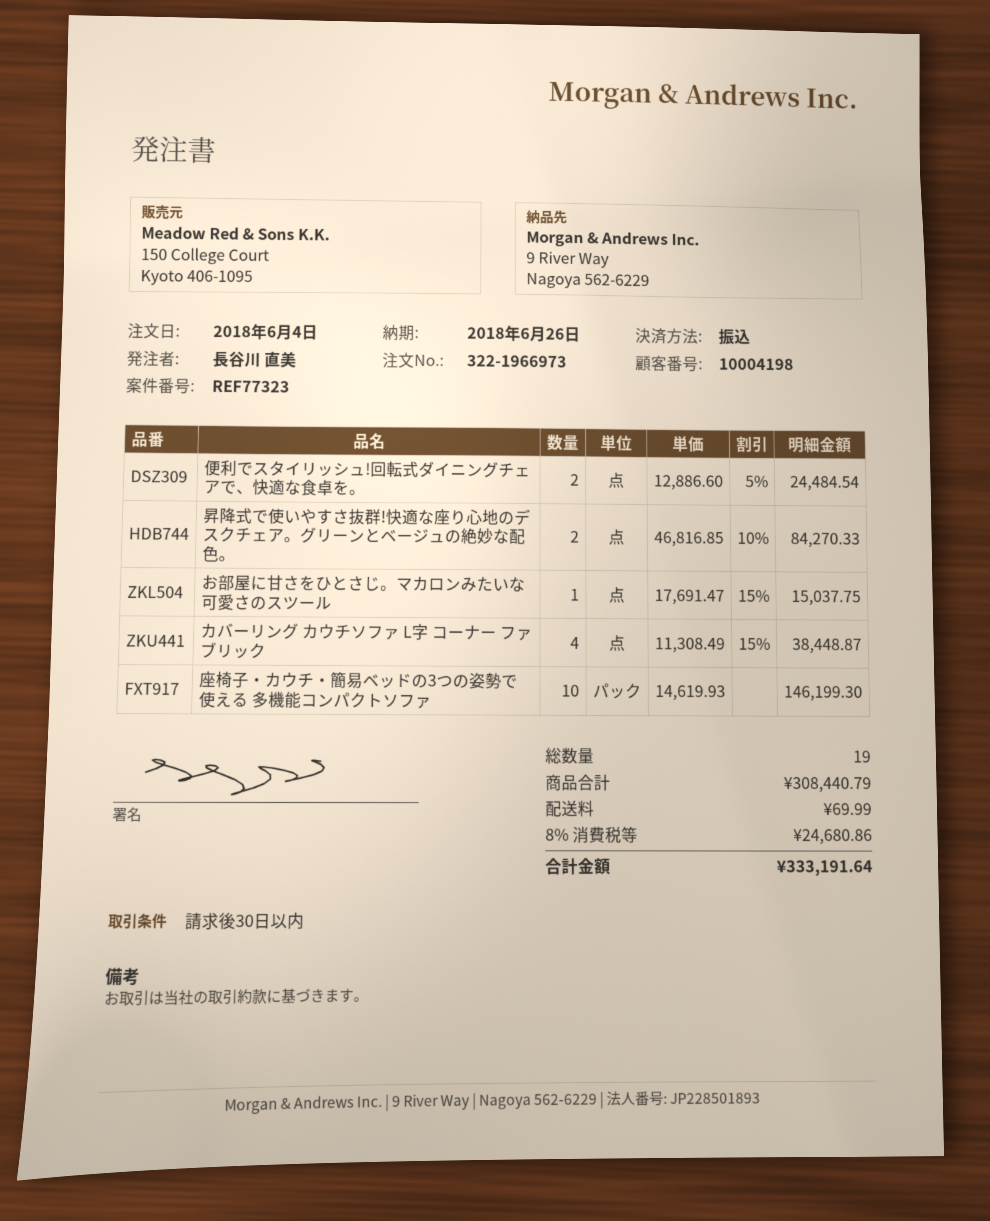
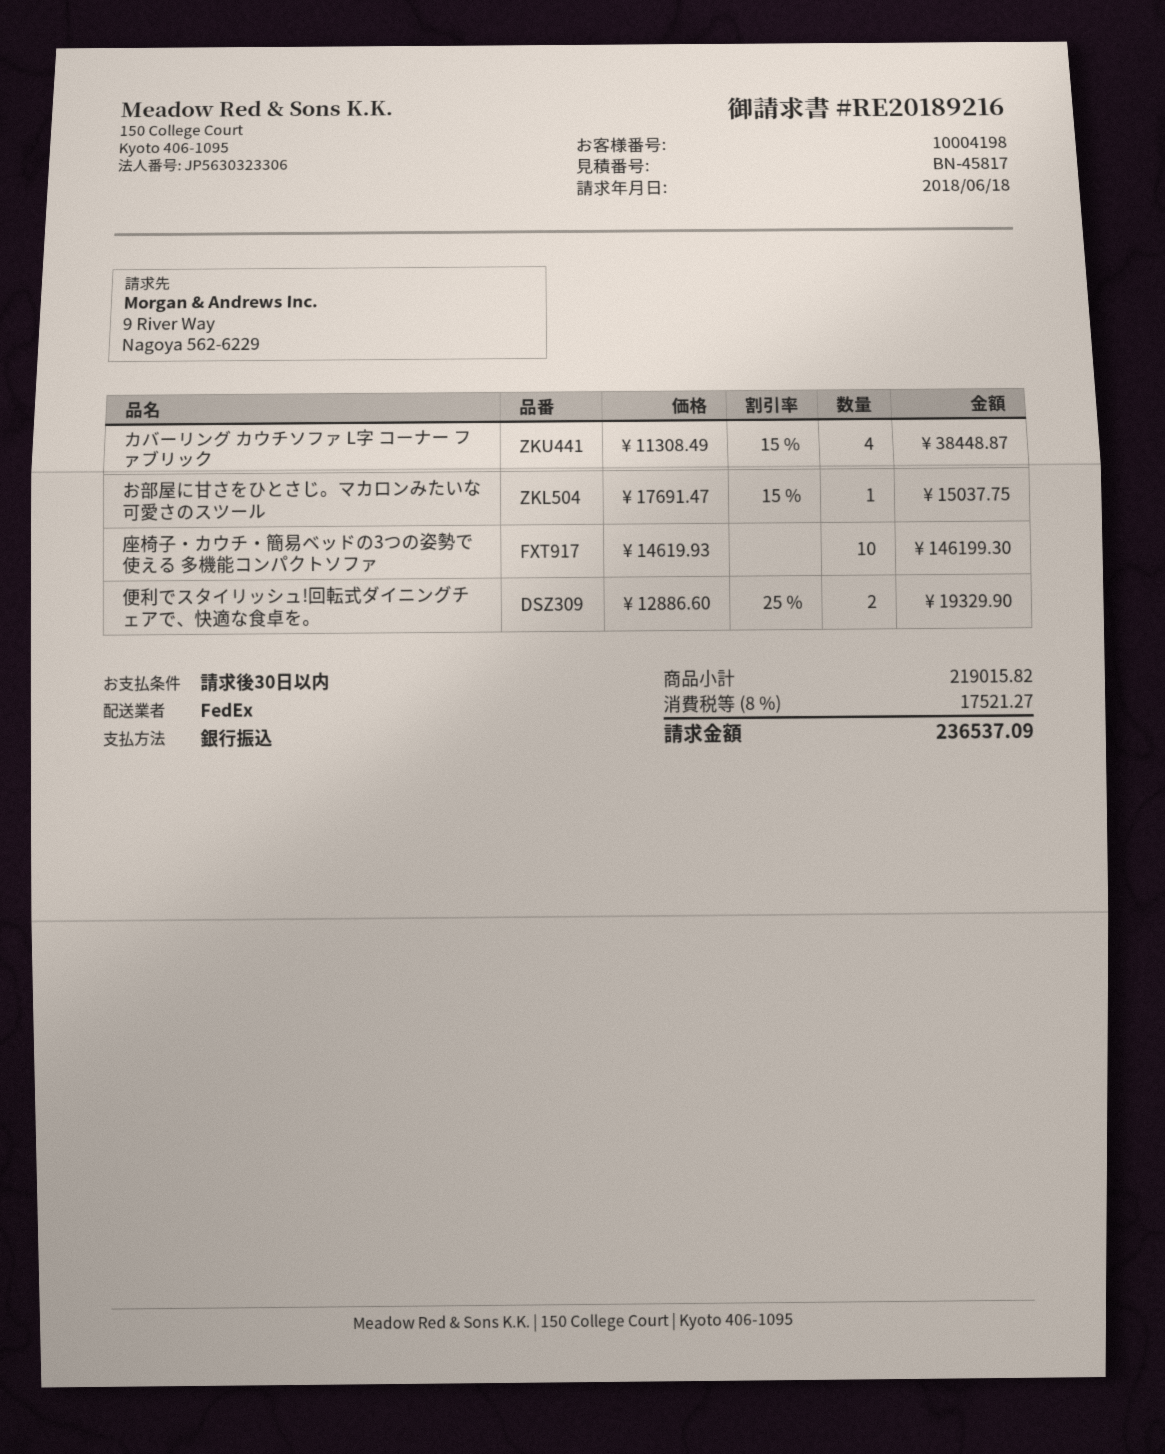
便利でスタイリッシュ!回転式ダイニングチェアで、快適な食卓を。: 2 x 12886.60 - 5% = 24484.54 -> 2 x 12886.60 - 25% = 19329.90
昇降式で使いやすさ抜群!快適な座り心地のデスクチェア。グリーンとベージュの絶妙な配色。: 2 x 46816.85 - 10% = 84270.33 -> none
subtotal: 308440.79 -> 219015.82
shipping: 69.99 -> none
tax: 8% = 24680.86 -> 8% = 17521.27
total: 333191.64 -> 236537.09

